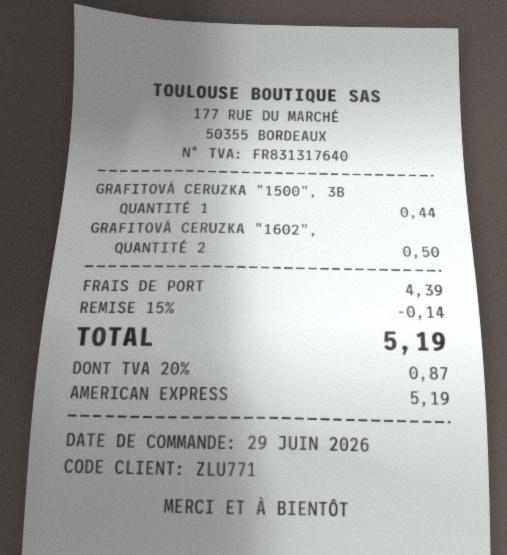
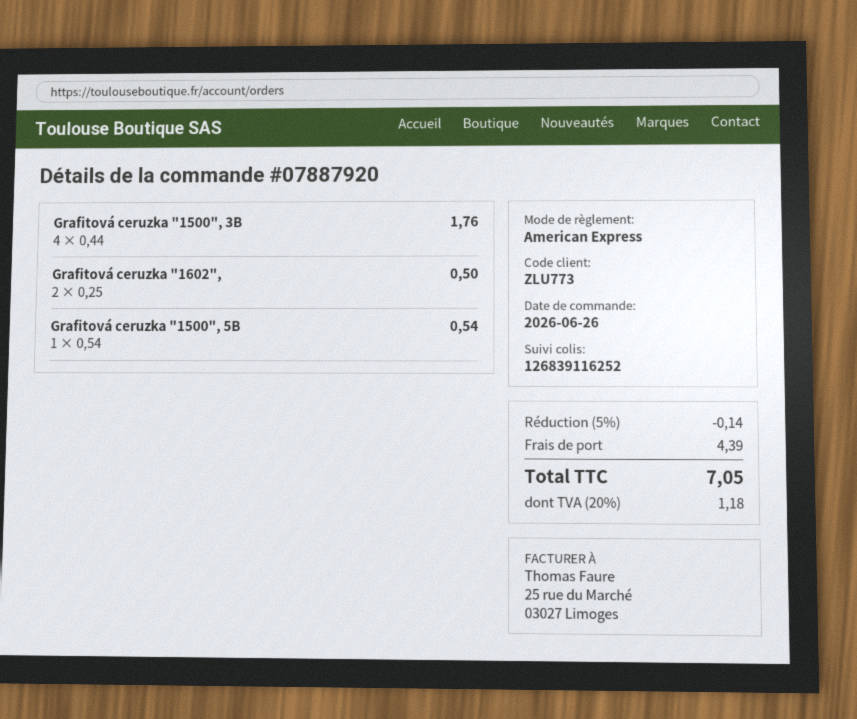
order date: 2026-06-29 -> 2026-06-26
customer number: ZLU771 -> ZLU773
GRAFITOVÁ CERUZKA "1500", 3B: 1 for 0.44 -> 4 for 1.76
Grafitová ceruzka "1500", 5B: none -> 1 for 0.54
discount: 15% = 0.14 -> 5% = 0.14
tax: 20% = 0.87 -> 20% = 1.18
total: 5.19 -> 7.05

